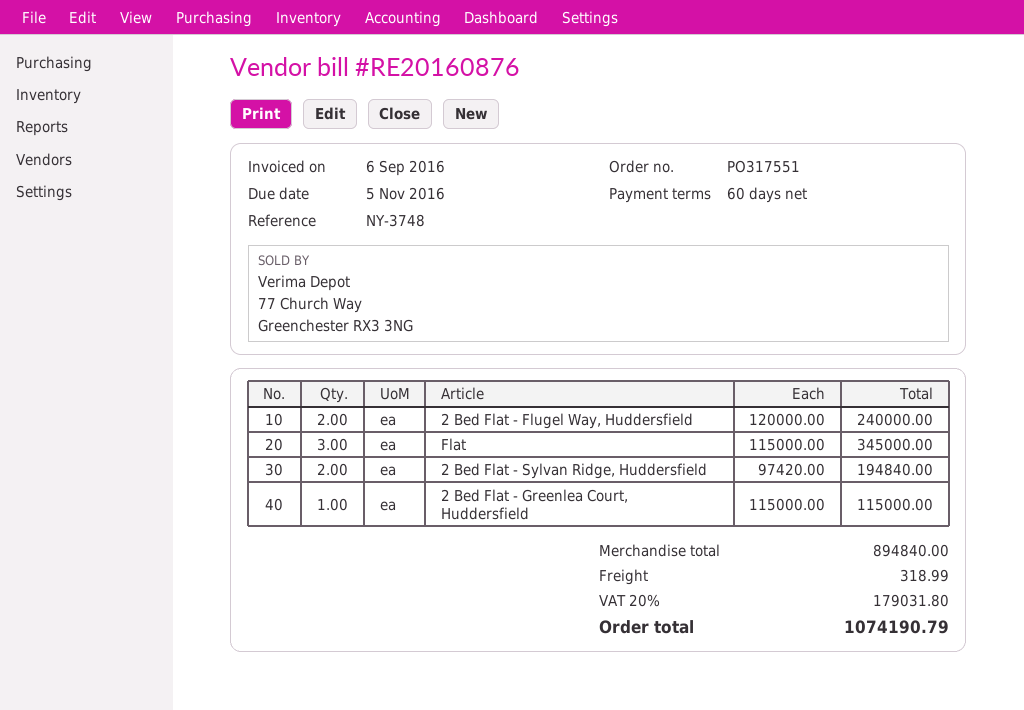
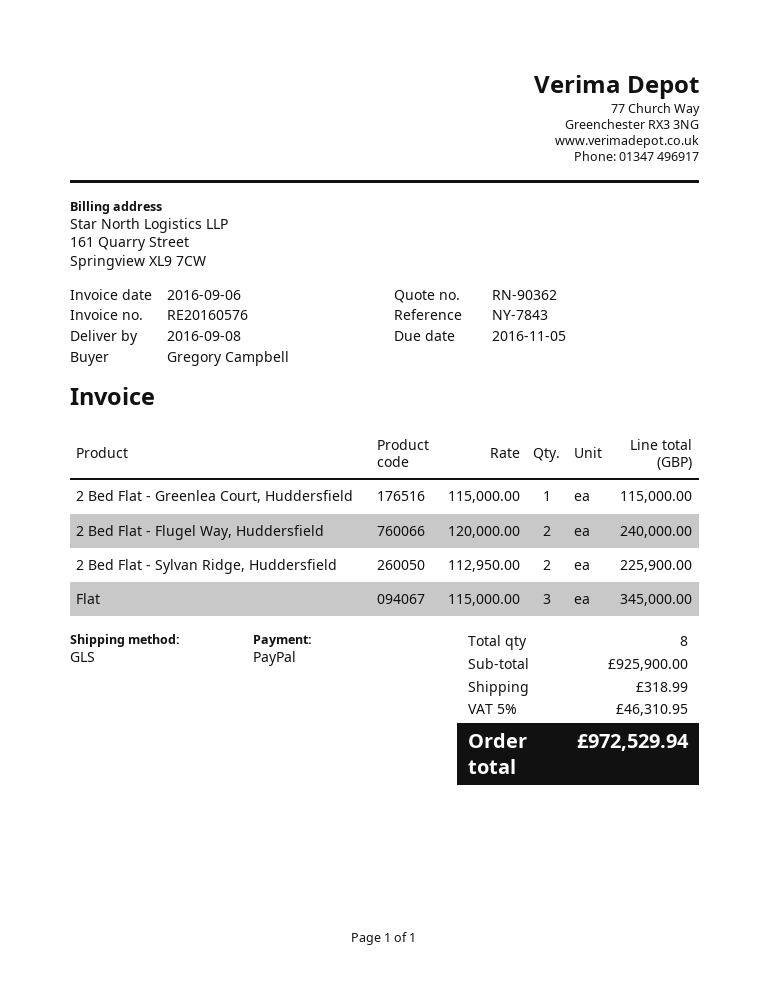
invoice number: RE20160876 -> RE20160576
reference: NY-3748 -> NY-7843
2 Bed Flat - Sylvan Ridge, Huddersfield: 2 x 97420.00 = 194840.00 -> 2 x 112950.00 = 225900.00
subtotal: 894840.00 -> 925900.00
tax: 20% = 179031.80 -> 5% = 46310.95
total: 1074190.79 -> 972529.94

